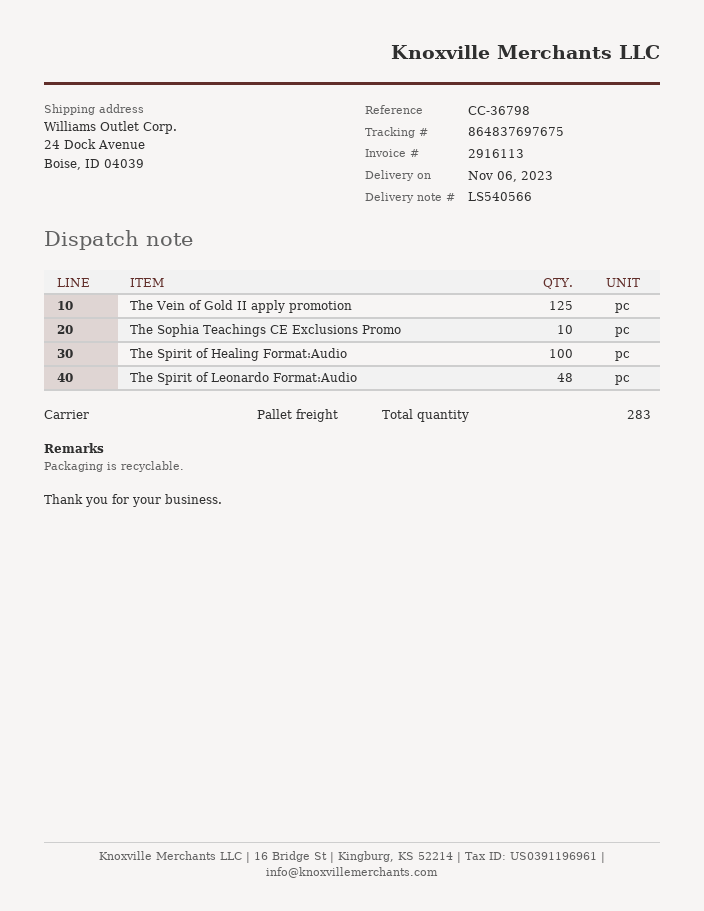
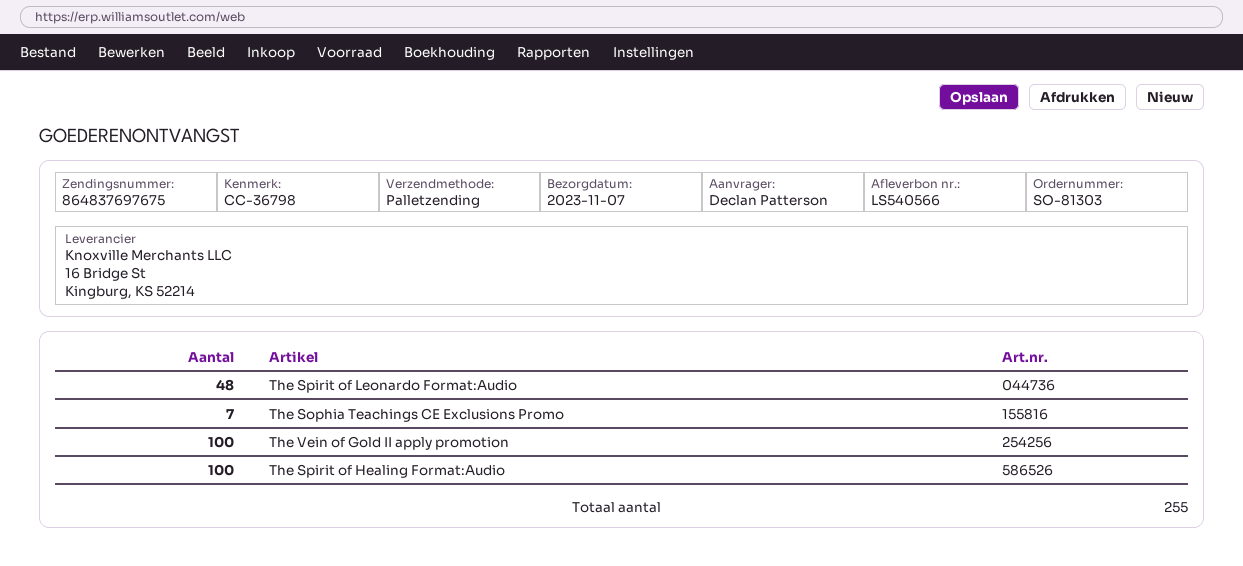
delivery date: 2023-11-06 -> 2023-11-07
The Vein of Gold II apply promotion: 125 -> 100
The Sophia Teachings CE Exclusions Promo: 10 -> 7
total quantity: 283 -> 255

